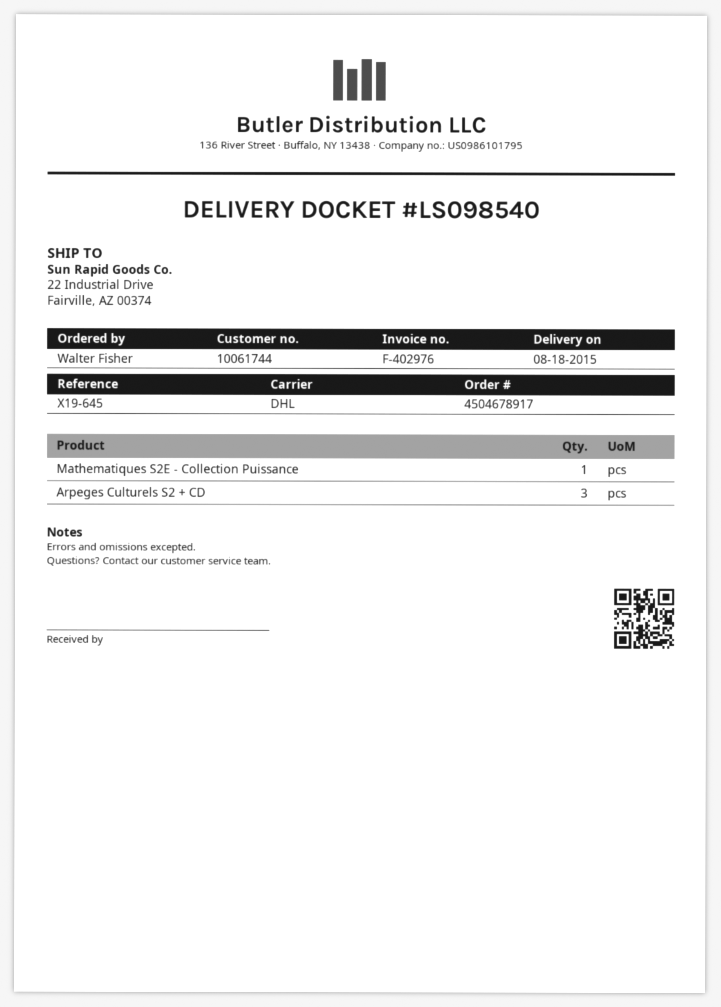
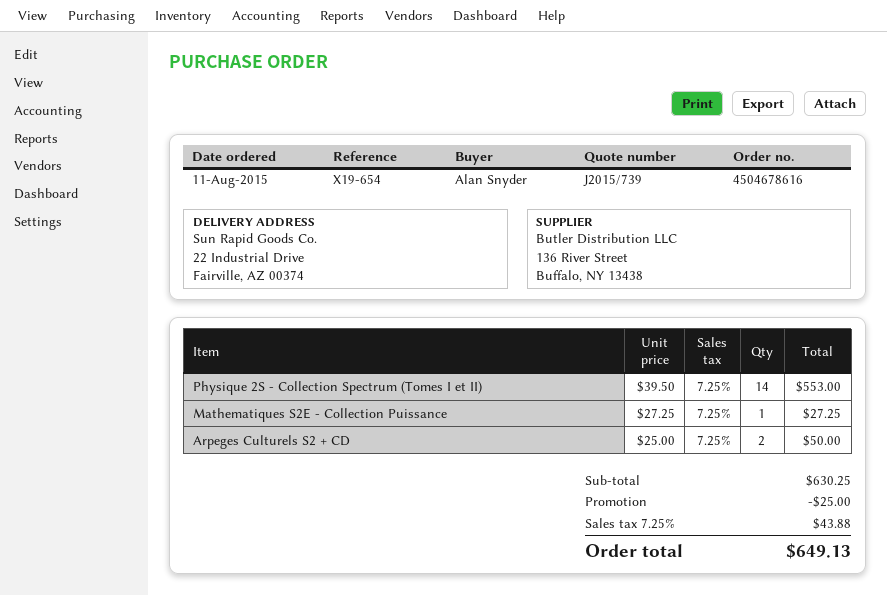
order number: 4504678917 -> 4504678616
reference: X19-645 -> X19-654
ordered by: Walter Fisher -> Alan Snyder
Arpeges Culturels S2 + CD: 3 -> 2
Physique 2S - Collection Spectrum (Tomes I et II): none -> 14

